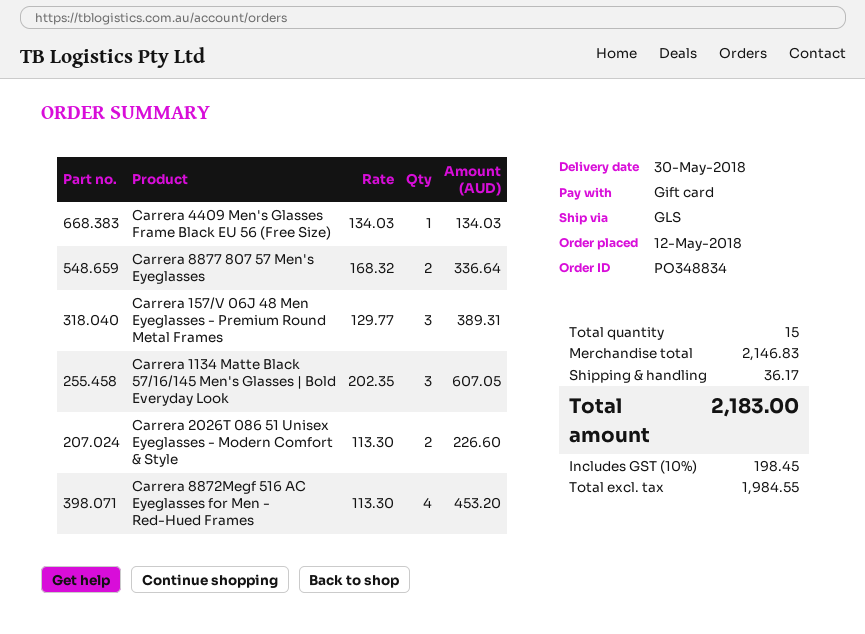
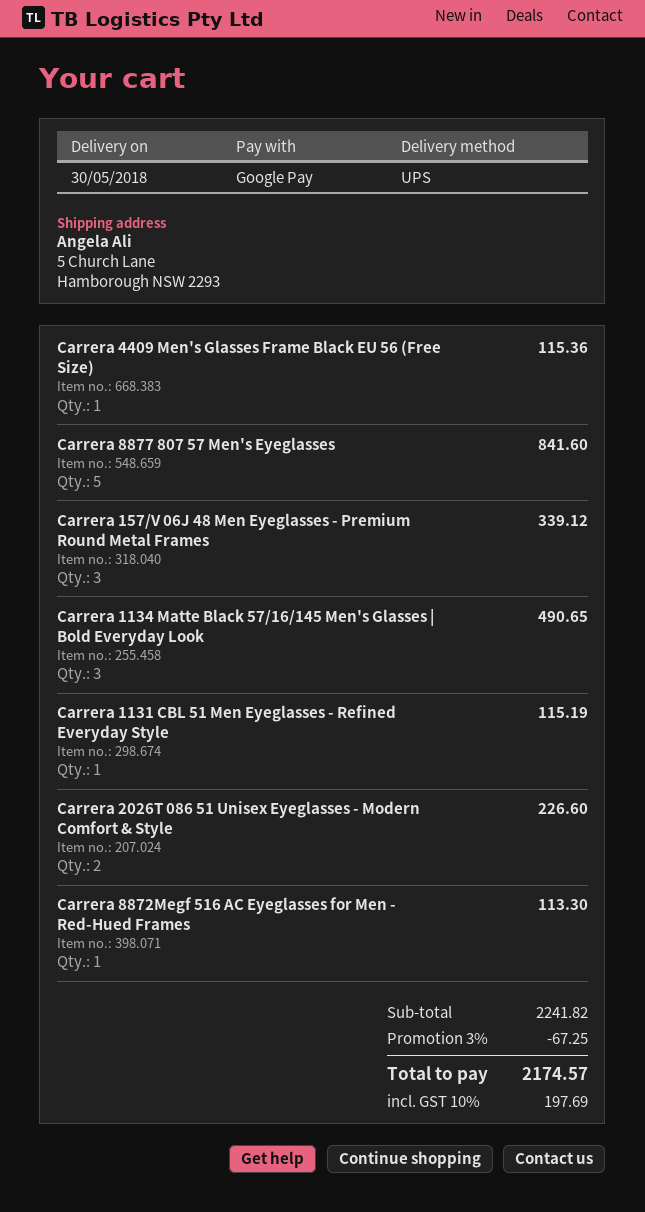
payment method: gift card -> Google Pay
shipping method: GLS -> UPS
Carrera 4409 Men's Glasses Frame Black EU 56 (Free Size): 1 for 134.03 -> 1 for 115.36
Carrera 8877 807 57 Men's Eyeglasses: 2 for 336.64 -> 5 for 841.60
Carrera 157/V 06J 48 Men Eyeglasses - Premium Round Metal Frames: 3 for 389.31 -> 3 for 339.12
Carrera 1134 Matte Black 57/16/145 Men's Glasses | Bold Everyday Look: 3 for 607.05 -> 3 for 490.65
Carrera 8872Megf 516 AC Eyeglasses for Men - Red-Hued Frames: 4 for 453.20 -> 1 for 113.30
Carrera 1131 CBL 51 Men Eyeglasses - Refined Everyday Style: none -> 1 for 115.19
subtotal: 2146.83 -> 2241.82
discount: none -> 3% = 67.25
shipping: 36.17 -> none
tax: 10% = 198.45 -> 10% = 197.69
total: 2183.00 -> 2174.57

